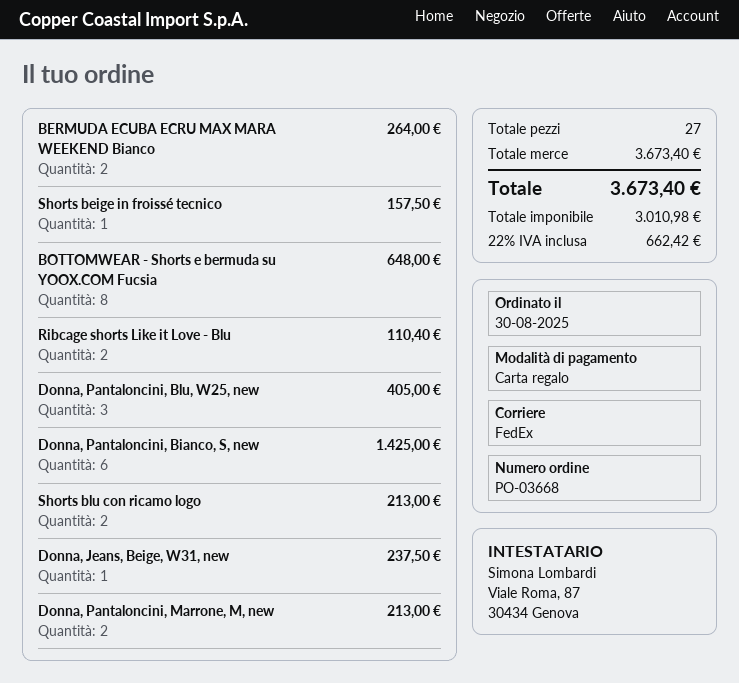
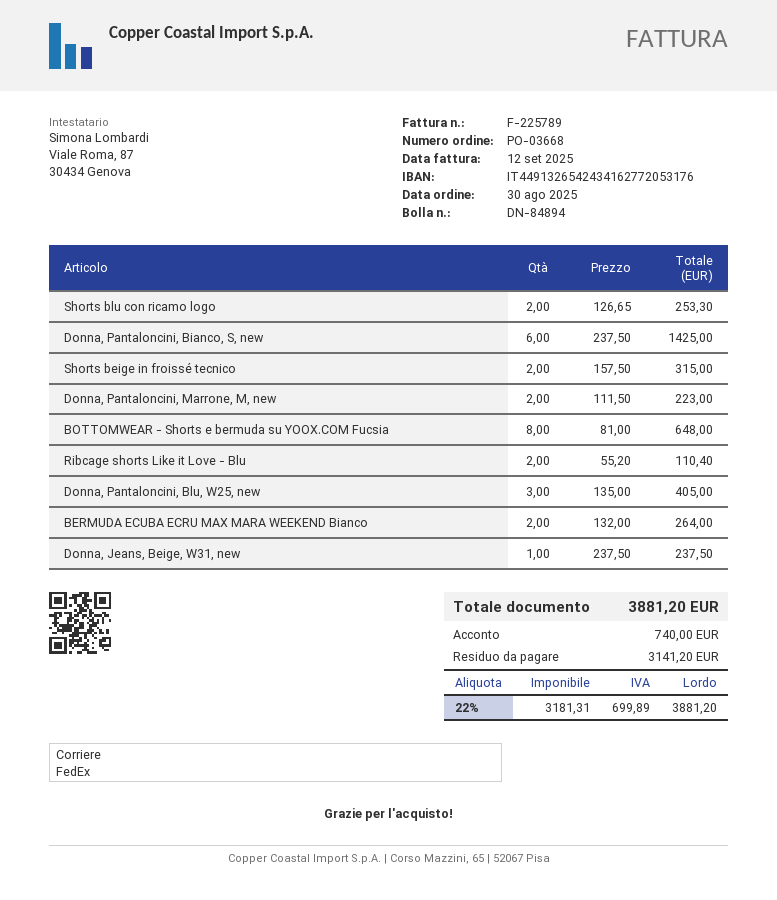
Shorts beige in froissé tecnico: 1 for 157.50 -> 2 for 315.00
Shorts blu con ricamo logo: 2 for 213.00 -> 2 for 253.30
Donna, Pantaloncini, Marrone, M, new: 2 for 213.00 -> 2 for 223.00
net: 3010.98 -> 3181.31
tax: 22% = 662.42 -> 22% = 699.89
total: 3673.40 -> 3881.20

